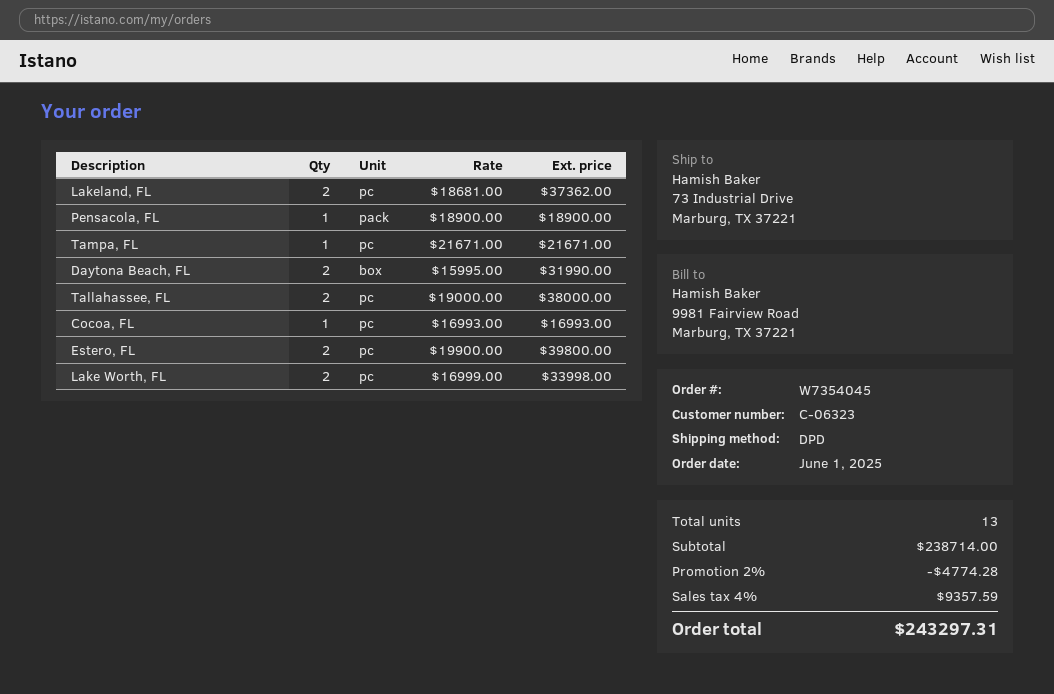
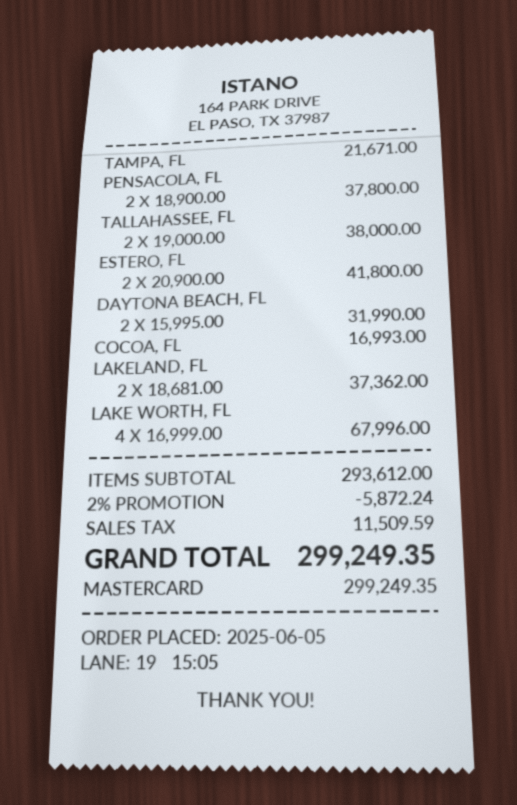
order date: 2025-06-01 -> 2025-06-05
Pensacola, FL: 1 x 18900.00 = 18900.00 -> 2 x 18900.00 = 37800.00
Estero, FL: 2 x 19900.00 = 39800.00 -> 2 x 20900.00 = 41800.00
Lake Worth, FL: 2 x 16999.00 = 33998.00 -> 4 x 16999.00 = 67996.00
subtotal: 238714.00 -> 293612.00
discount: 2% = 4774.28 -> 2% = 5872.24
tax: 9357.59 -> 11509.59
total: 243297.31 -> 299249.35

